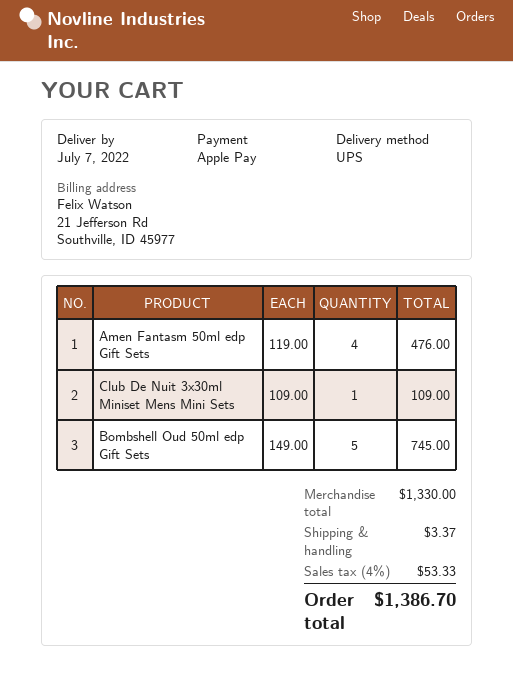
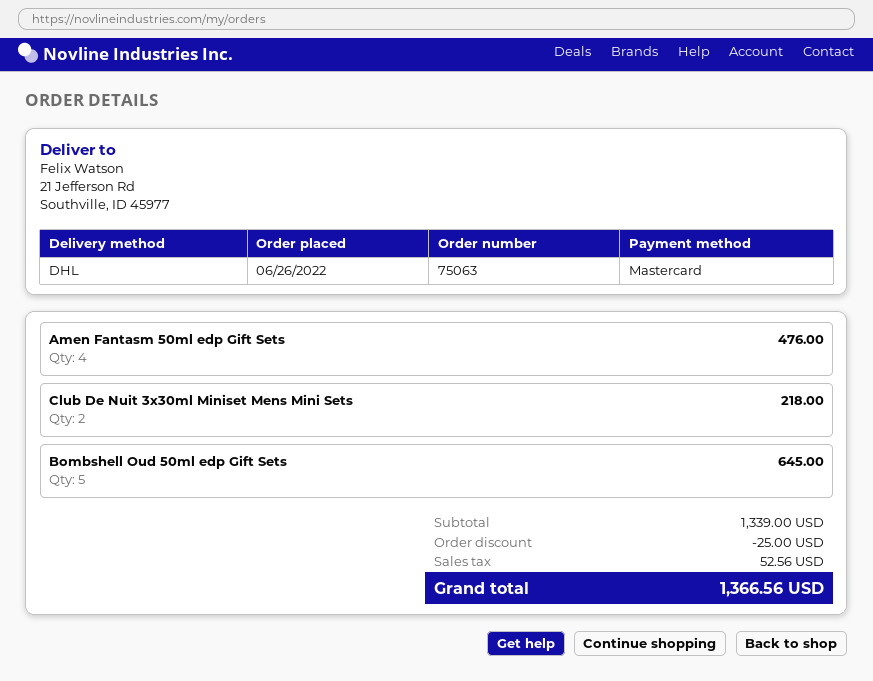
payment method: Apple Pay -> Mastercard
shipping method: UPS -> DHL
Club De Nuit 3x30ml Miniset Mens Mini Sets: 1 for 109.00 -> 2 for 218.00
Bombshell Oud 50ml edp Gift Sets: 5 for 745.00 -> 5 for 645.00
subtotal: 1330.00 -> 1339.00
discount: none -> 25.00
shipping: 3.37 -> none
tax: 53.33 -> 52.56
total: 1386.70 -> 1366.56

